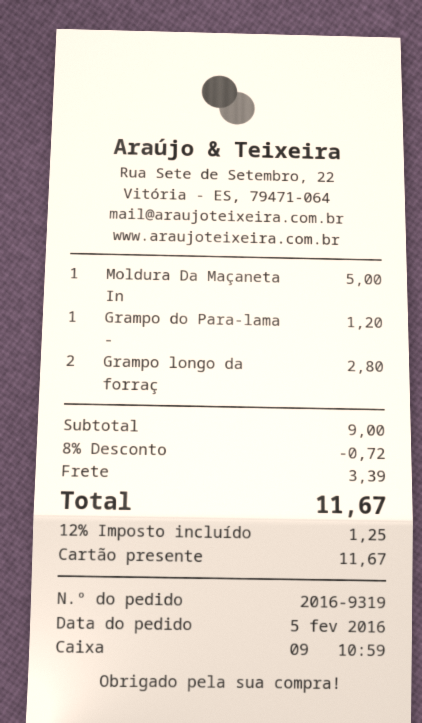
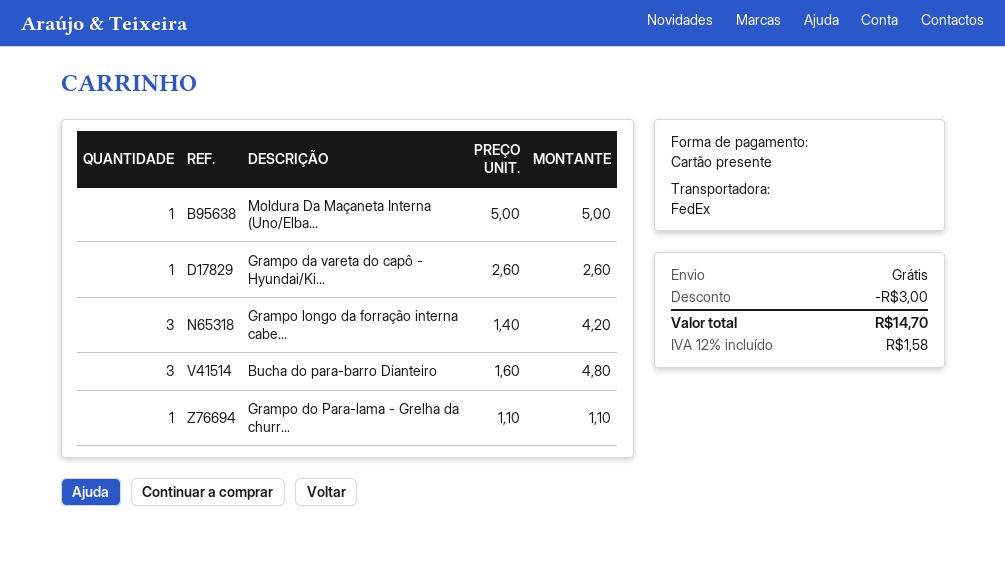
Grampo do Para-lama -: 1 for 1.20 -> 1 for 1.10
Grampo longo da forraç: 2 for 2.80 -> 3 for 4.20
Grampo da vareta do capô - Hyundai/Ki...: none -> 1 for 2.60
Bucha do para-barro Dianteiro: none -> 3 for 4.80
discount: 0.72 -> 3.00
shipping: 3.39 -> 0.00
tax: 12% = 1.25 -> 12% = 1.58
total: 11.67 -> 14.70

